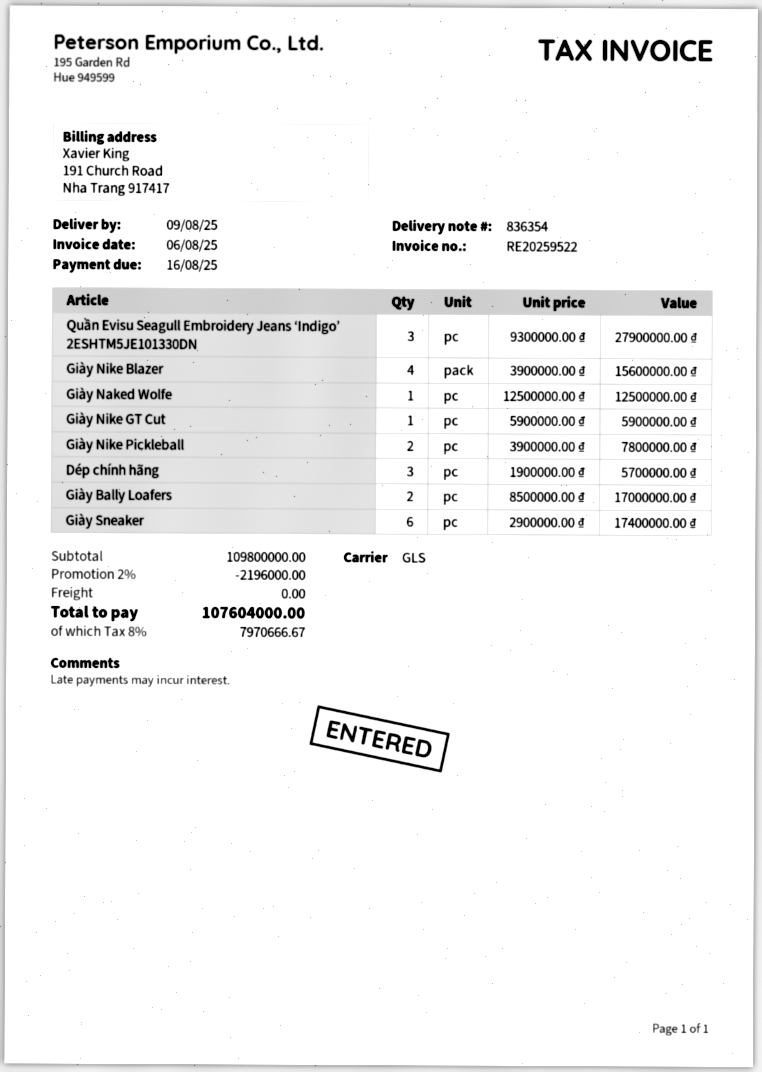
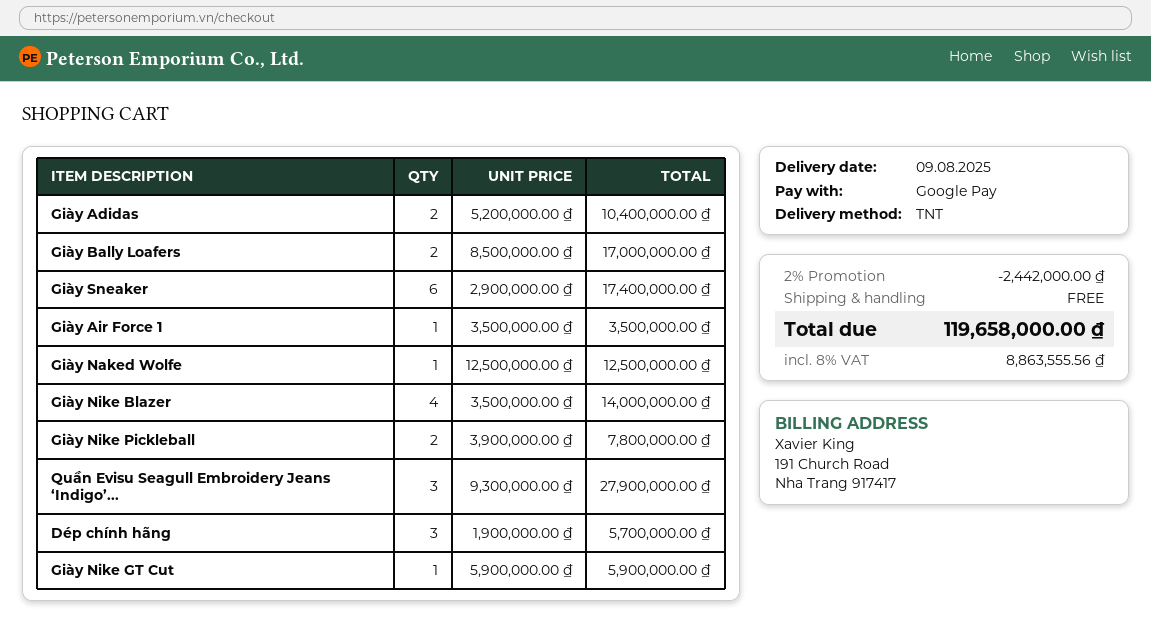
shipping method: GLS -> TNT
Giày Nike Blazer: 4 x 3900000.00 = 15600000.00 -> 4 x 3500000.00 = 14000000.00
Giày Adidas: none -> 2 x 5200000.00 = 10400000.00
Giày Air Force 1: none -> 1 x 3500000.00 = 3500000.00
discount: 2% = 2196000.00 -> 2% = 2442000.00
tax: 8% = 7970666.67 -> 8% = 8863555.56
total: 107604000.00 -> 119658000.00

